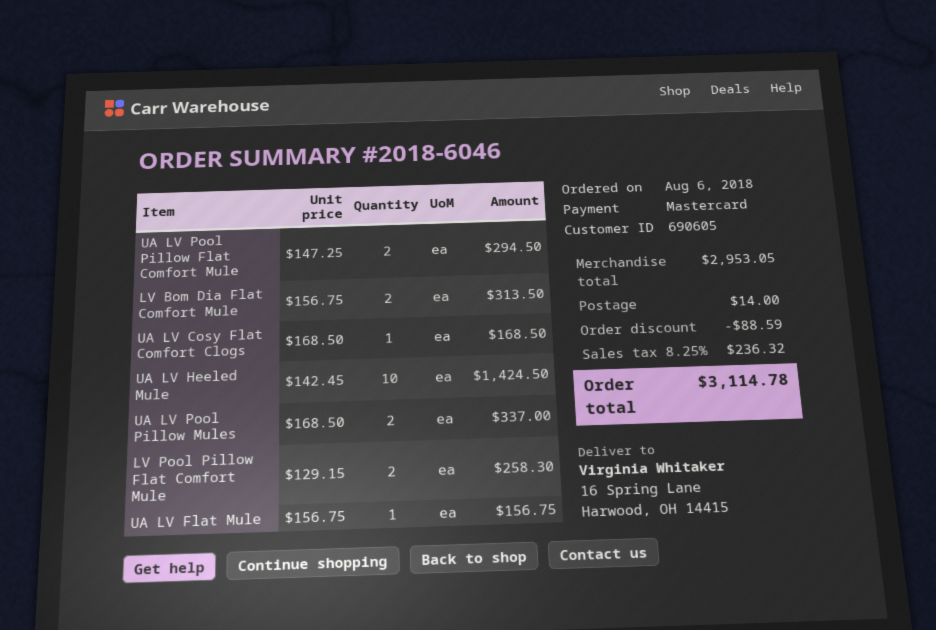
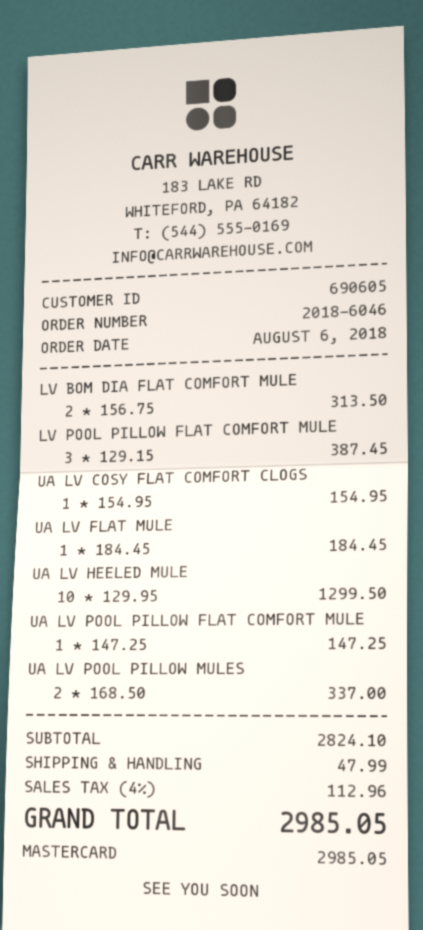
UA LV Pool Pillow Flat Comfort Mule: 2 x 147.25 = 294.50 -> 1 x 147.25 = 147.25
UA LV Cosy Flat Comfort Clogs: 1 x 168.50 = 168.50 -> 1 x 154.95 = 154.95
UA LV Heeled Mule: 10 x 142.45 = 1424.50 -> 10 x 129.95 = 1299.50
LV Pool Pillow Flat Comfort Mule: 2 x 129.15 = 258.30 -> 3 x 129.15 = 387.45
UA LV Flat Mule: 1 x 156.75 = 156.75 -> 1 x 184.45 = 184.45
subtotal: 2953.05 -> 2824.10
discount: 88.59 -> none
shipping: 14.00 -> 47.99
tax: 8.25% = 236.32 -> 4% = 112.96
total: 3114.78 -> 2985.05

